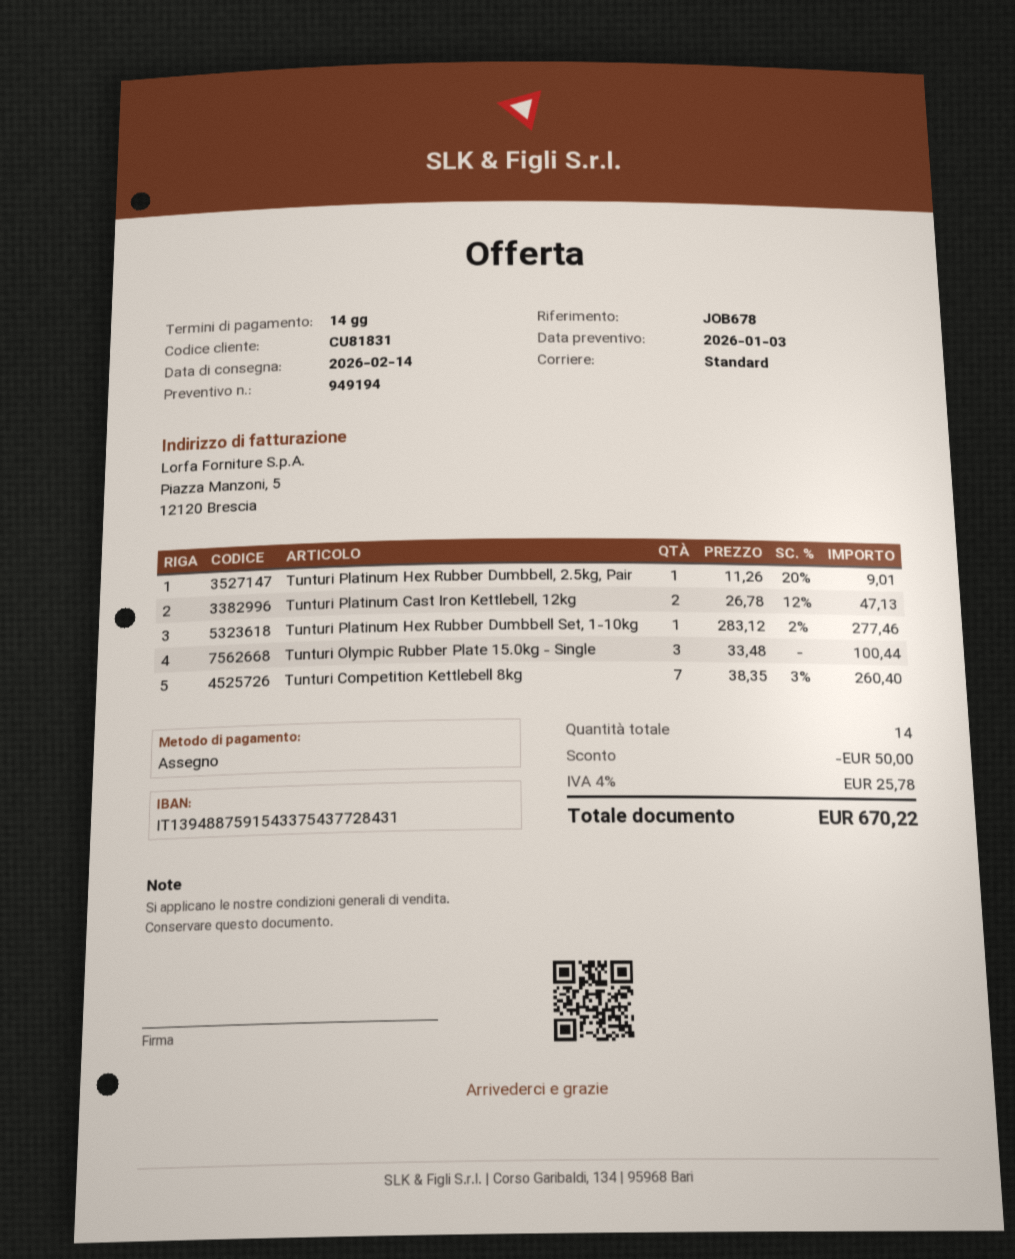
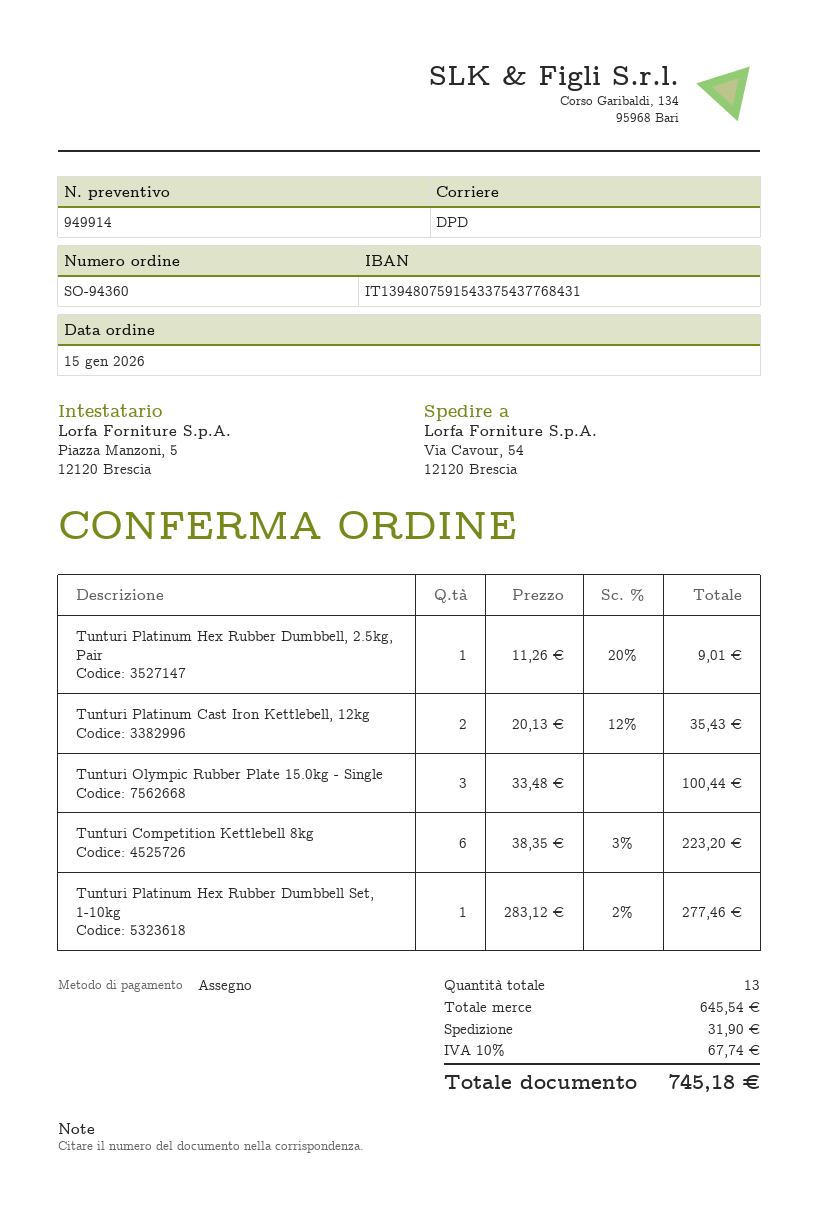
quote number: 949194 -> 949914
bank account: IT1394887591543375437728431 -> IT1394807591543375437768431
shipping method: standard -> DPD
Tunturi Platinum Cast Iron Kettlebell, 12kg: 2 x 26.78 - 12% = 47.13 -> 2 x 20.13 - 12% = 35.43
Tunturi Competition Kettlebell 8kg: 7 x 38.35 - 3% = 260.40 -> 6 x 38.35 - 3% = 223.20
total quantity: 14 -> 13
discount: 50.00 -> none
shipping: none -> 31.90
tax: 4% = 25.78 -> 10% = 67.74
total: 670.22 -> 745.18

